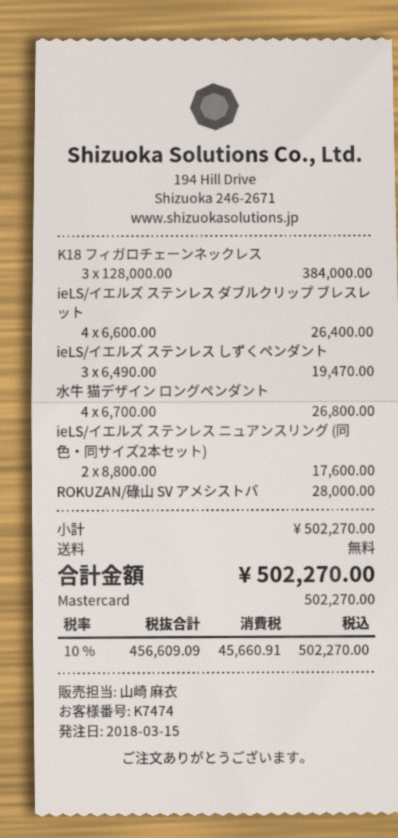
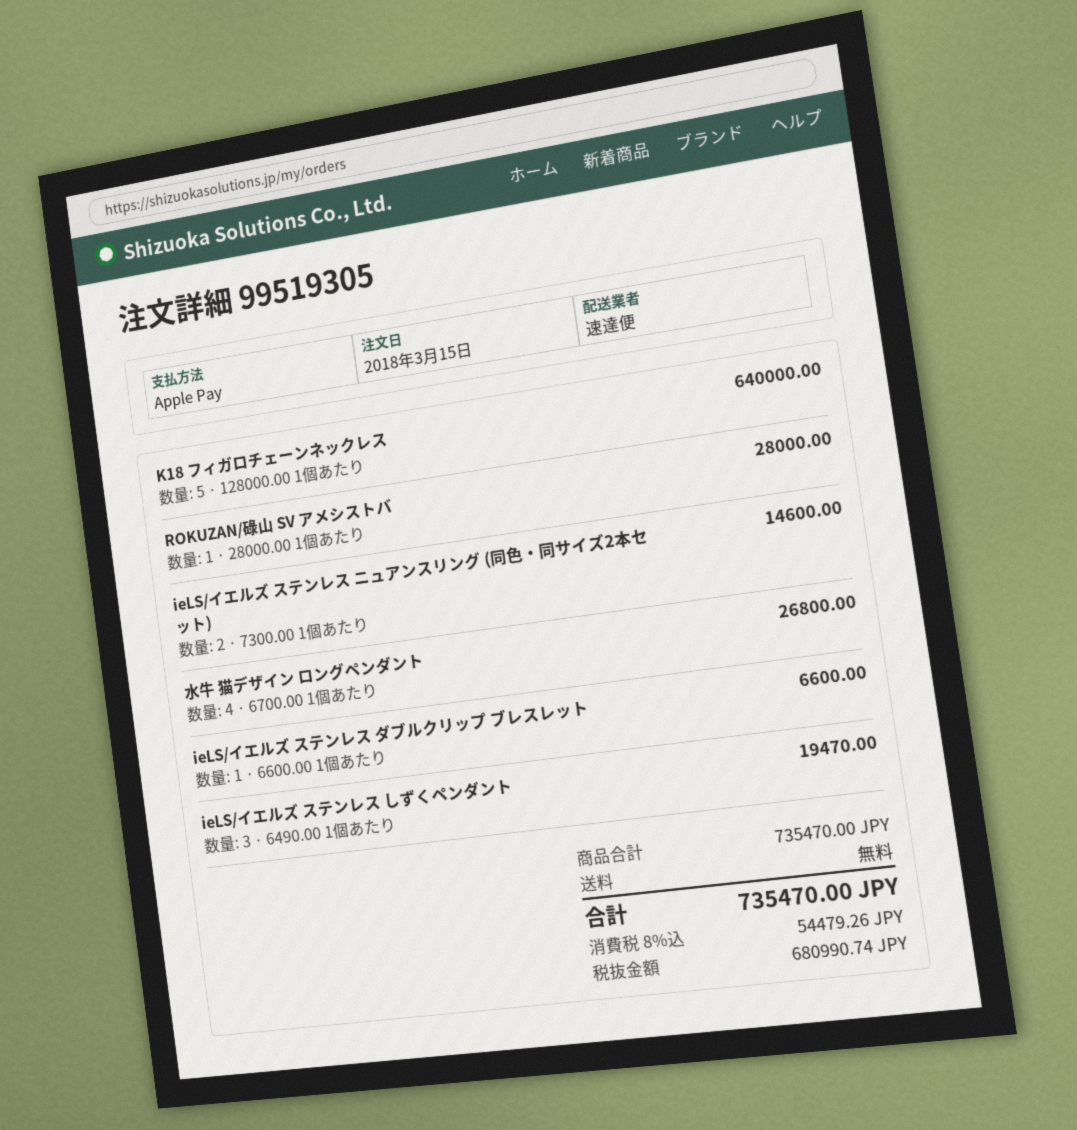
payment method: Mastercard -> Apple Pay
K18 フィガロチェーンネックレス: 3 x 128000.00 = 384000.00 -> 5 x 128000.00 = 640000.00
ieLS/イエルズ ステンレス ダブルクリップ ブレスレット: 4 x 6600.00 = 26400.00 -> 1 x 6600.00 = 6600.00
ieLS/イエルズ ステンレス ニュアンスリング (同色・同サイズ2本セット): 2 x 8800.00 = 17600.00 -> 2 x 7300.00 = 14600.00
subtotal: 502270.00 -> 735470.00
net: 456609.09 -> 680990.74
tax: 10% = 45660.91 -> 8% = 54479.26
total: 502270.00 -> 735470.00

